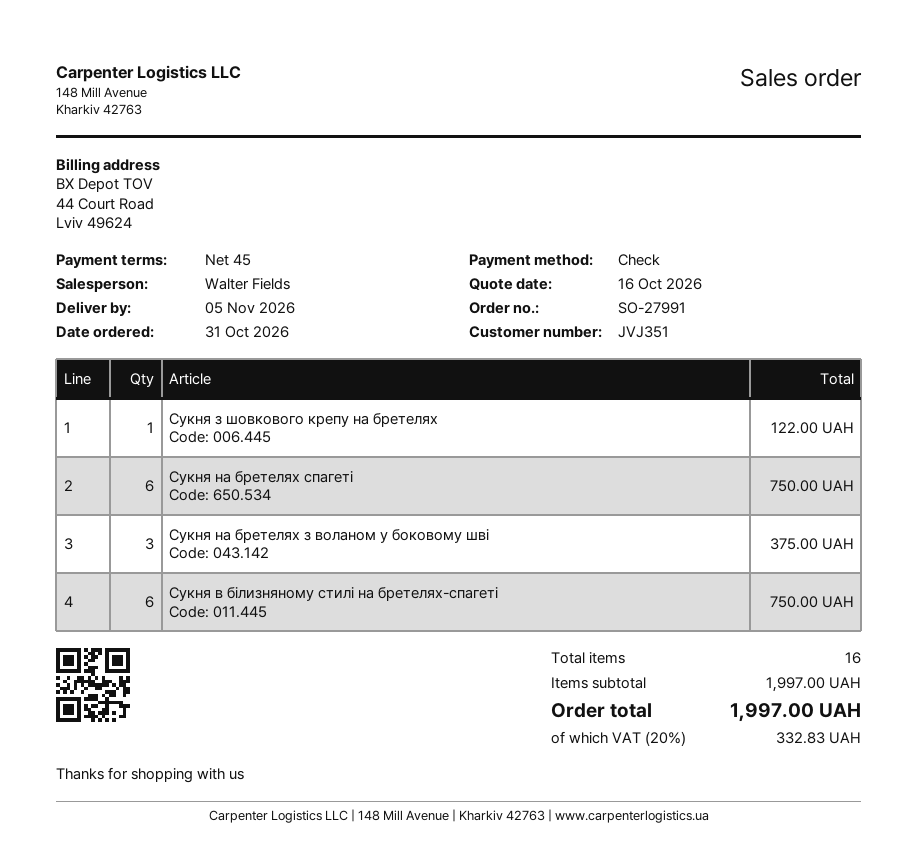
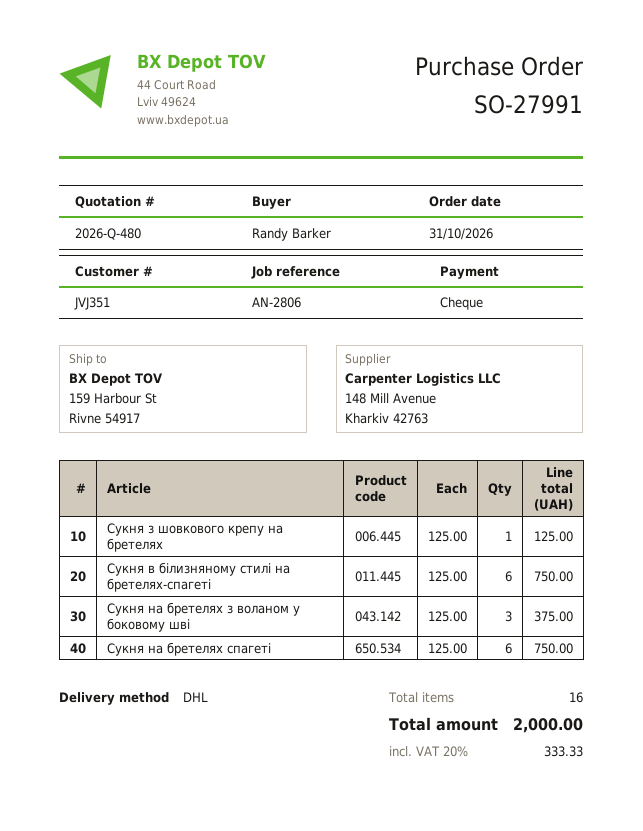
Сукня з шовкового крепу на бретелях: 1 for 122.00 -> 1 for 125.00
tax: 20% = 332.83 -> 20% = 333.33
total: 1997.00 -> 2000.00

